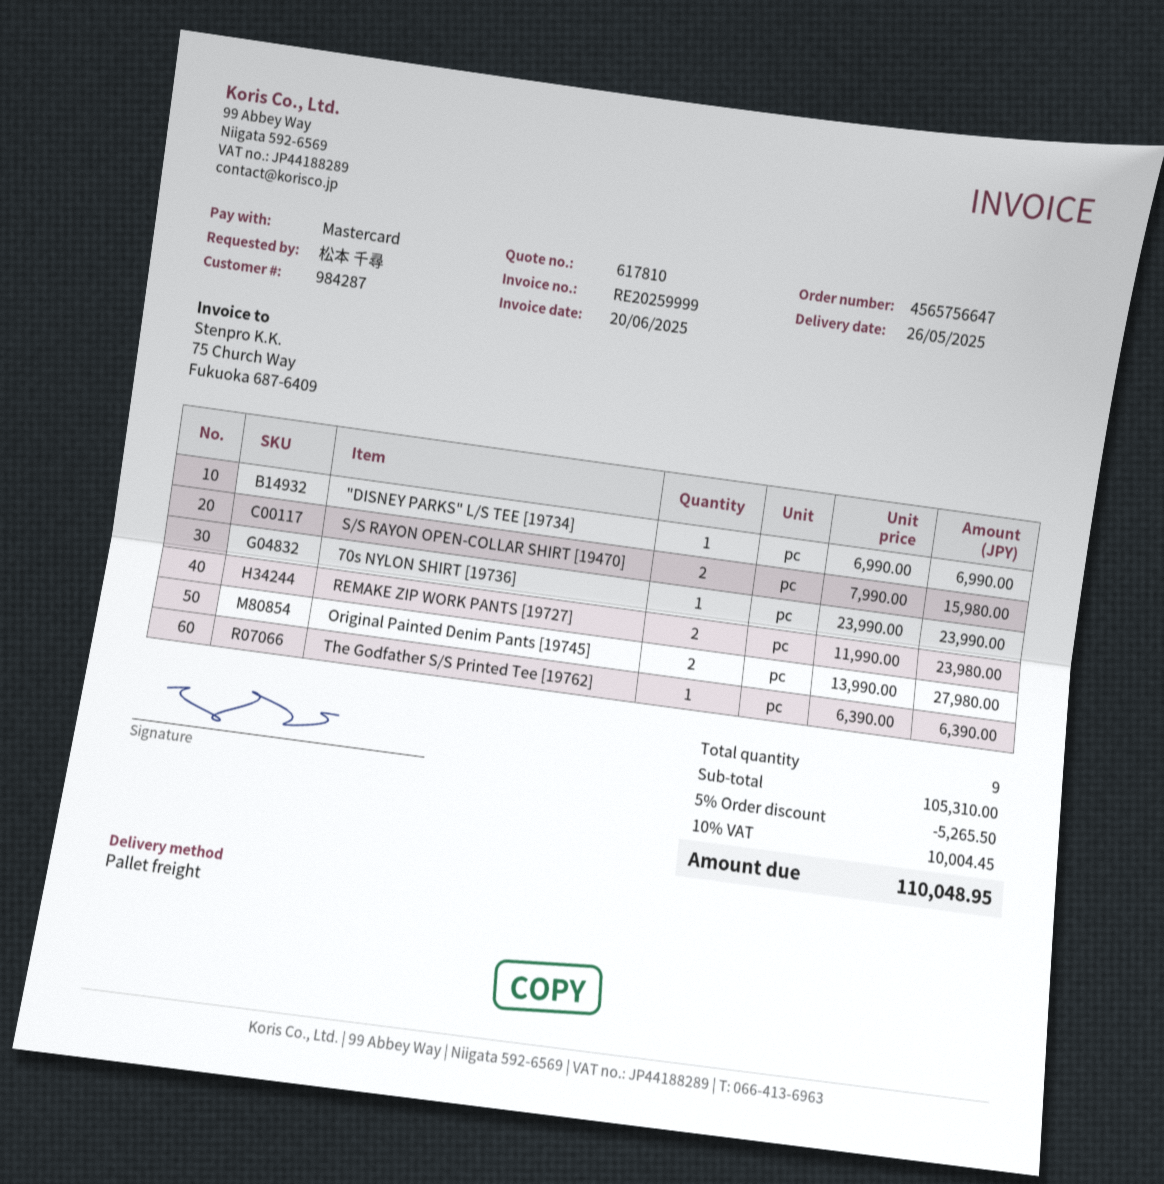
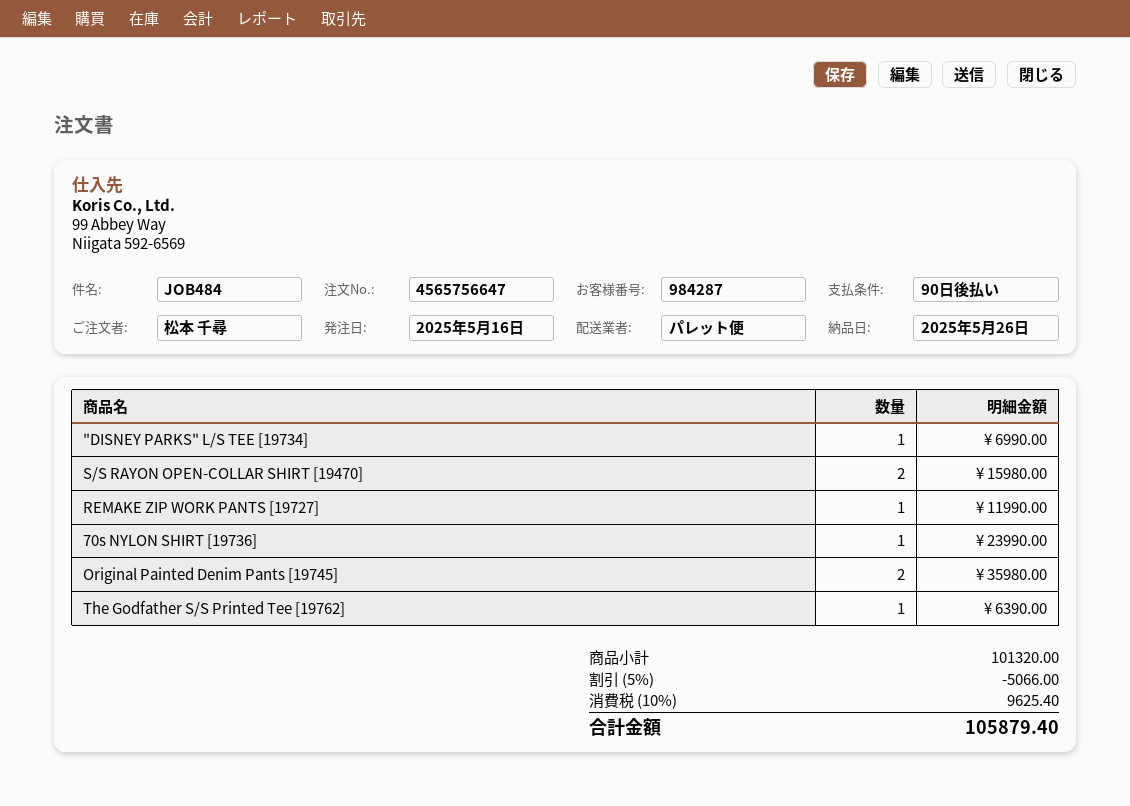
REMAKE ZIP WORK PANTS [19727]: 2 for 23980.00 -> 1 for 11990.00
Original Painted Denim Pants [19745]: 2 for 27980.00 -> 2 for 35980.00
subtotal: 105310.00 -> 101320.00
discount: 5% = 5265.50 -> 5% = 5066.00
tax: 10% = 10004.45 -> 10% = 9625.40
total: 110048.95 -> 105879.40

